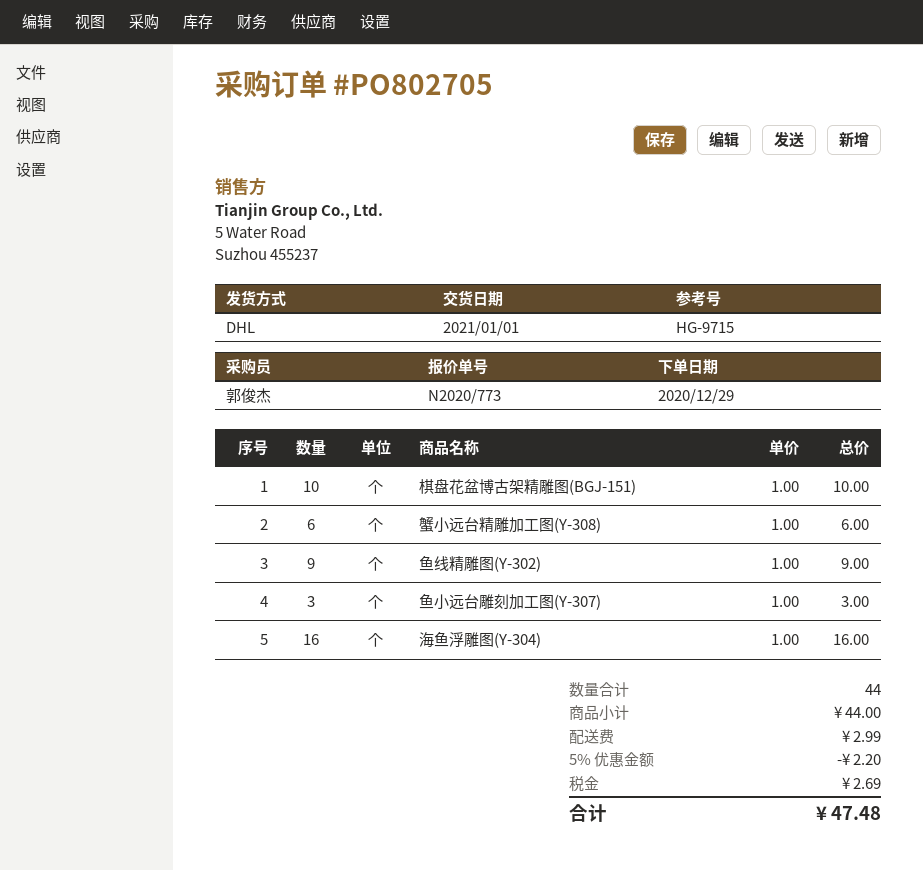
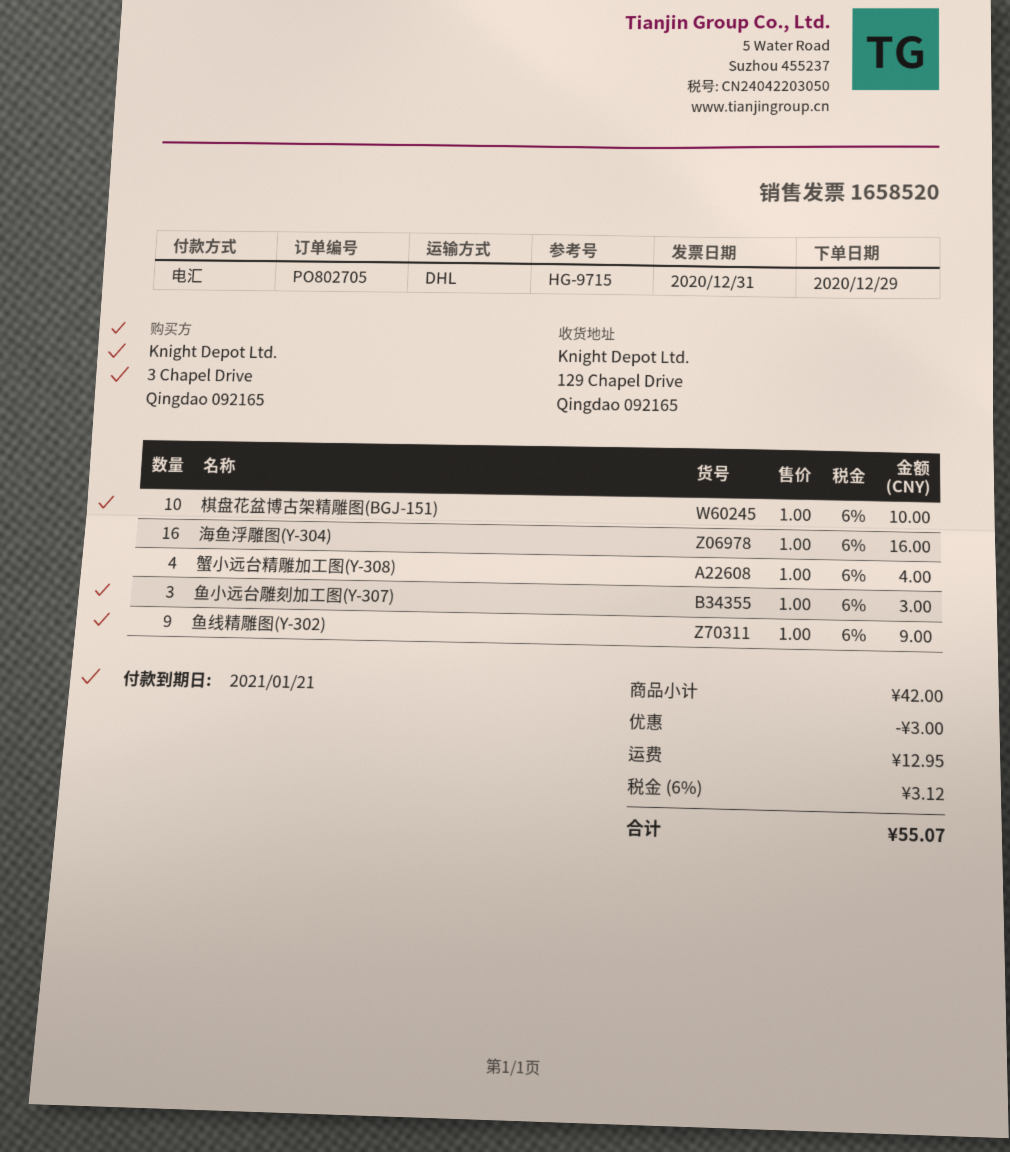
蟹小远台精雕加工图(Y-308): 6 x 1.00 = 6.00 -> 4 x 1.00 = 4.00
subtotal: 44.00 -> 42.00
discount: 2.20 -> 3.00
shipping: 2.99 -> 12.95
tax: 2.69 -> 3.12
total: 47.48 -> 55.07

